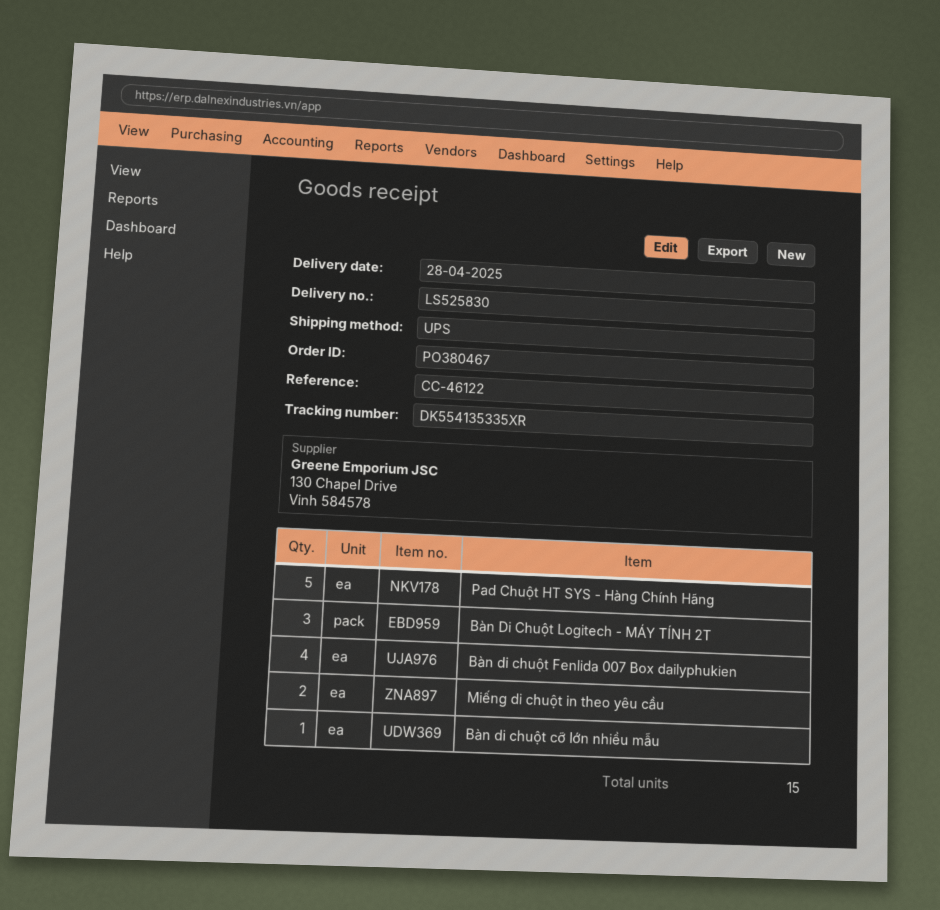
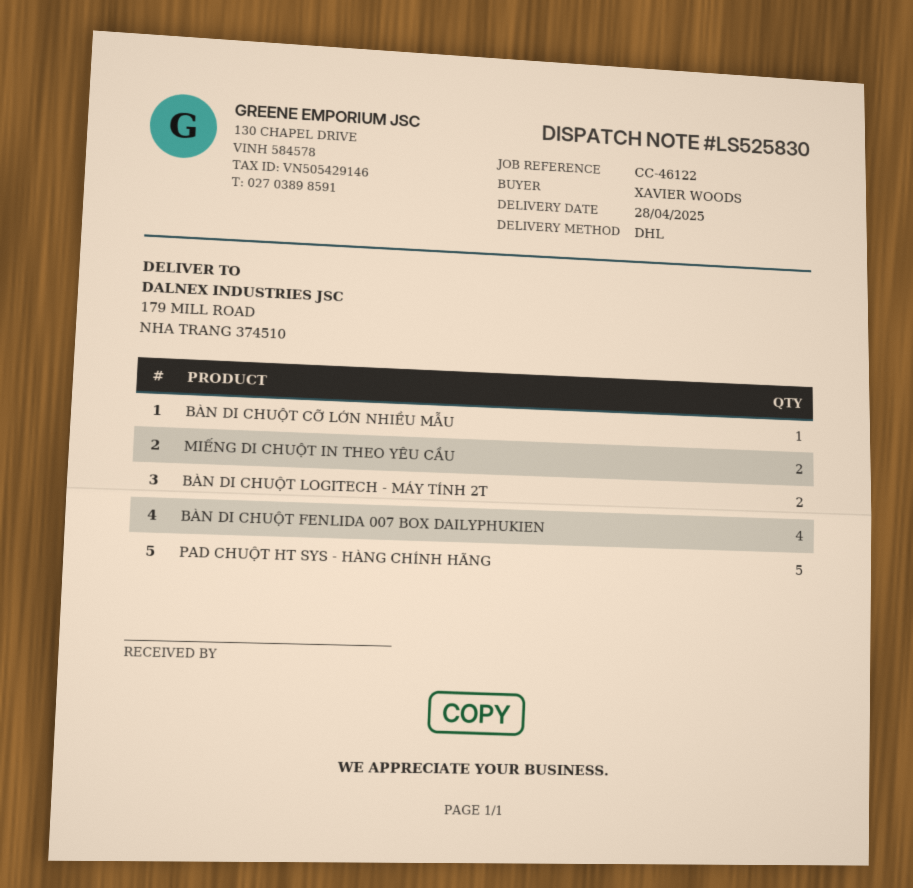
shipping method: UPS -> DHL
Bàn Di Chuột Logitech - MÁY TÍNH 2T: 3 -> 2

